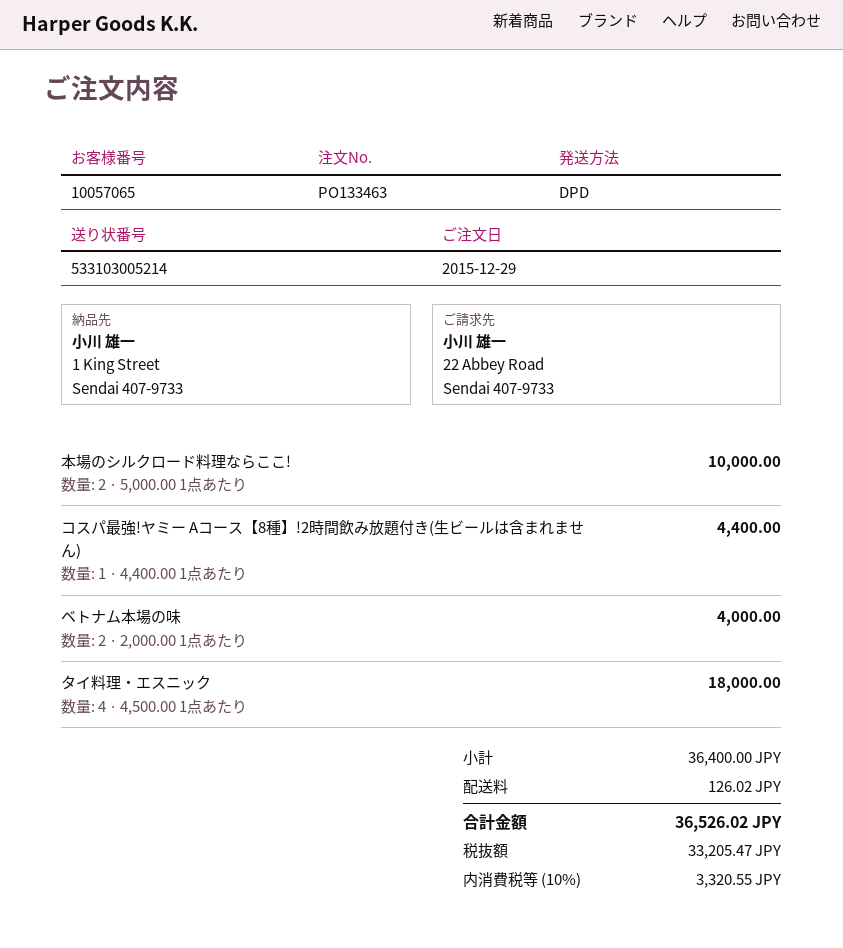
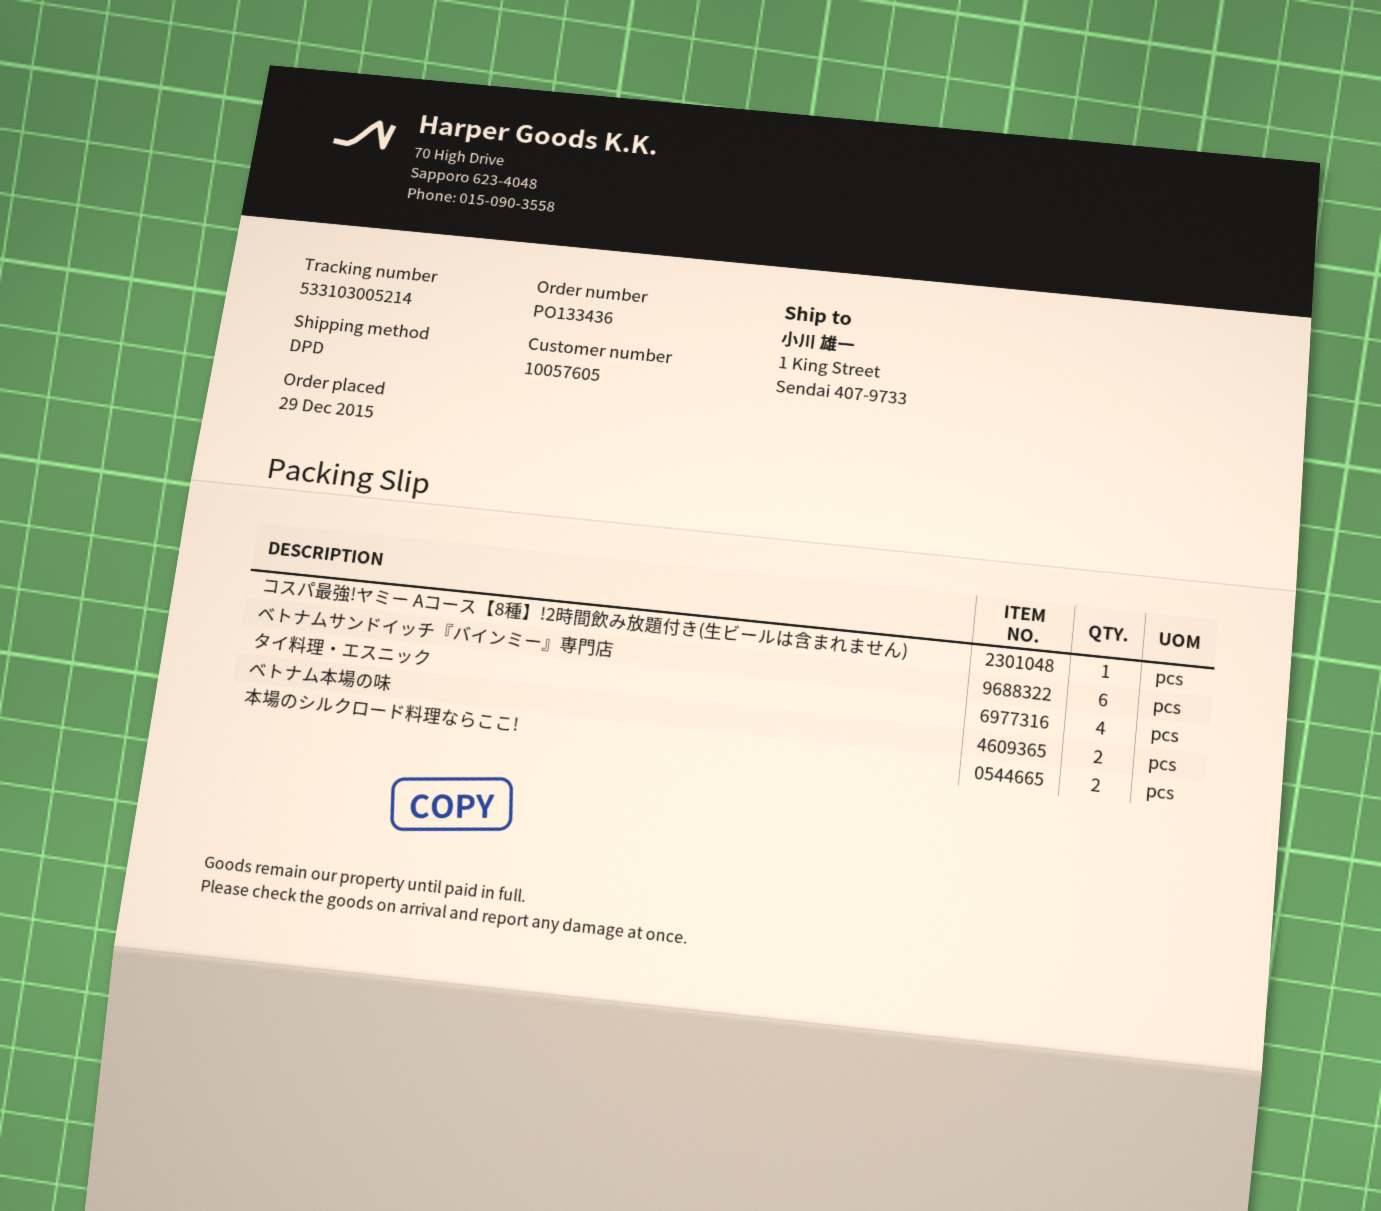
order number: PO133463 -> PO133436
customer number: 10057065 -> 10057605
ベトナムサンドイッチ『バインミー』専門店: none -> 6

